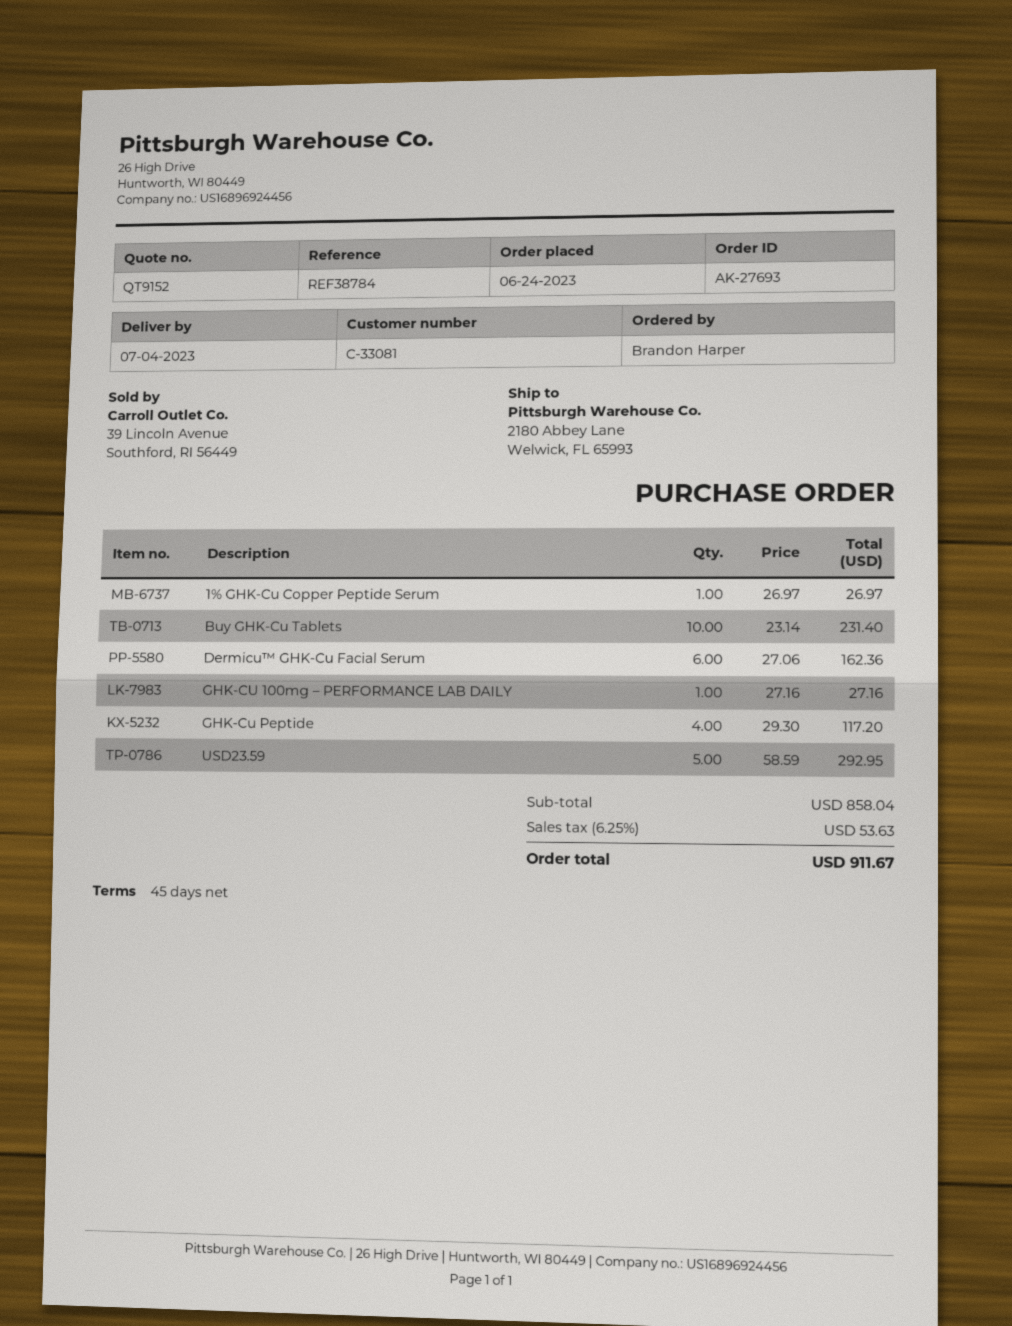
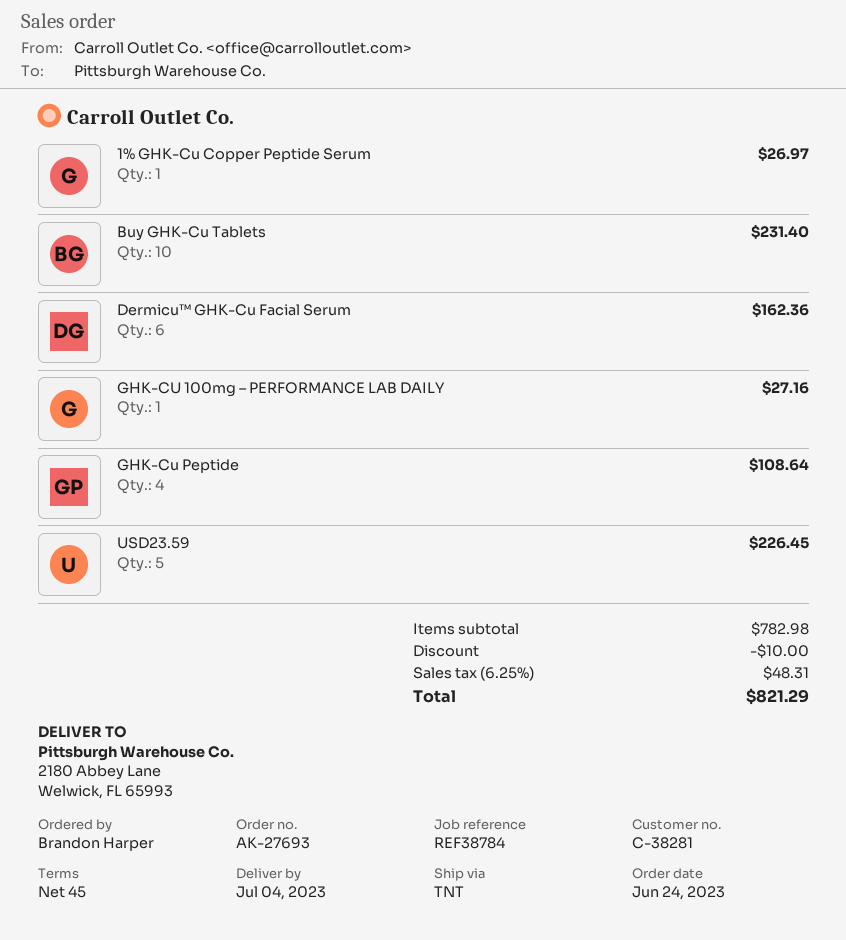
customer number: C-33081 -> C-38281
GHK-Cu Peptide: 4 for 117.20 -> 4 for 108.64
USD23.59: 5 for 292.95 -> 5 for 226.45
subtotal: 858.04 -> 782.98
discount: none -> 10.00
tax: 6.25% = 53.63 -> 6.25% = 48.31
total: 911.67 -> 821.29

